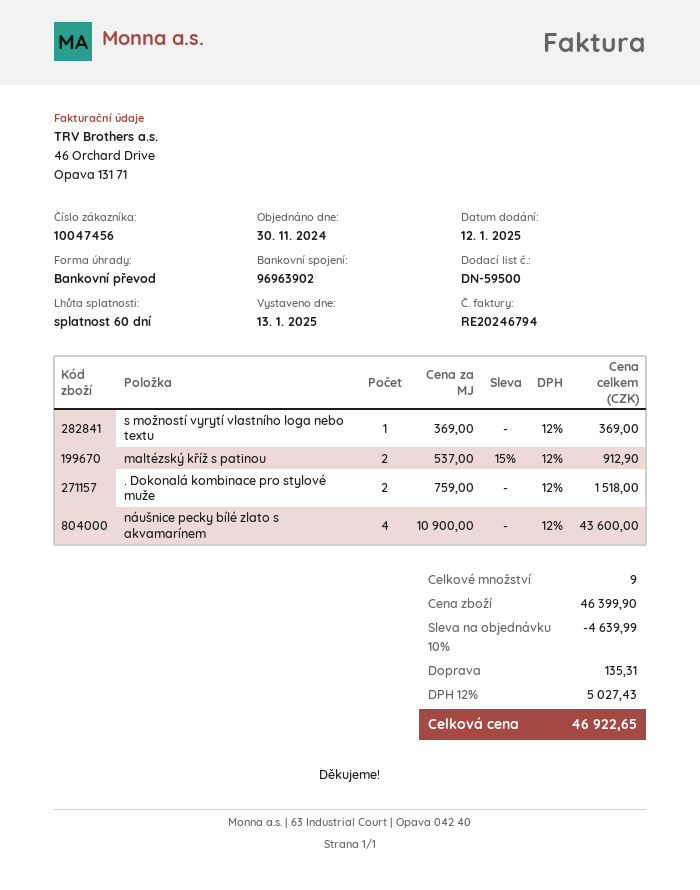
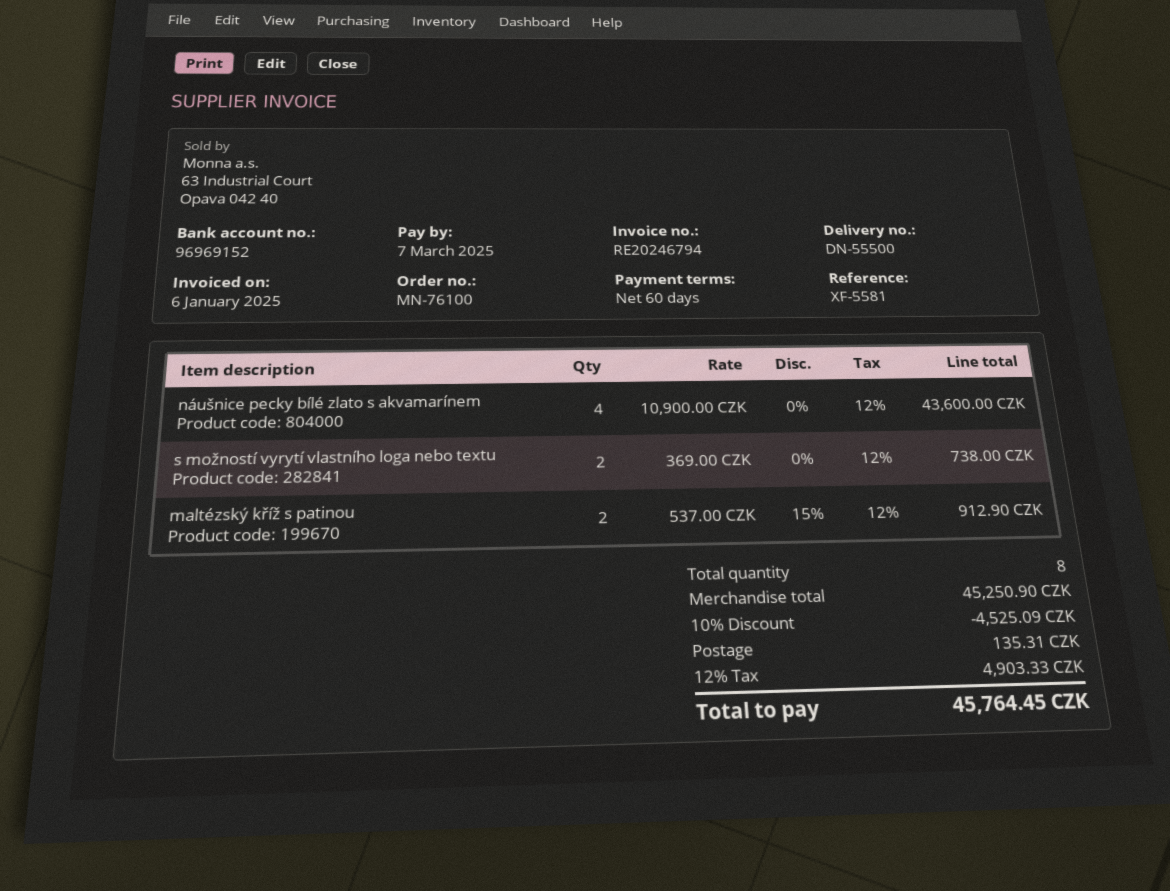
delivery note number: DN-59500 -> DN-55500
invoice date: 2025-01-13 -> 2025-01-06
bank account: 96963902 -> 96969152
s možností vyrytí vlastního loga nebo textu: 1 x 369.00 = 369.00 -> 2 x 369.00 = 738.00
. Dokonalá kombinace pro stylové muže: 2 x 759.00 = 1518.00 -> none
total quantity: 9 -> 8
subtotal: 46399.90 -> 45250.90
discount: 10% = 4639.99 -> 10% = 4525.09
tax: 12% = 5027.43 -> 12% = 4903.33
total: 46922.65 -> 45764.45

